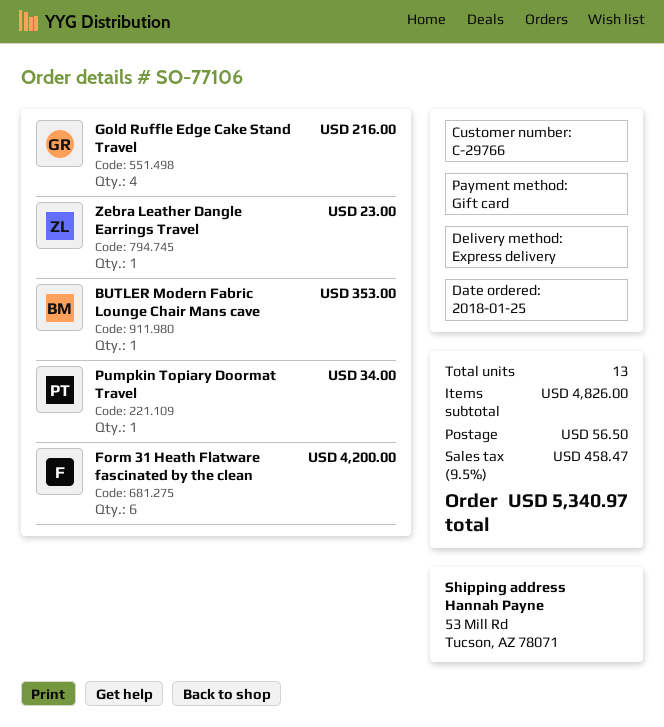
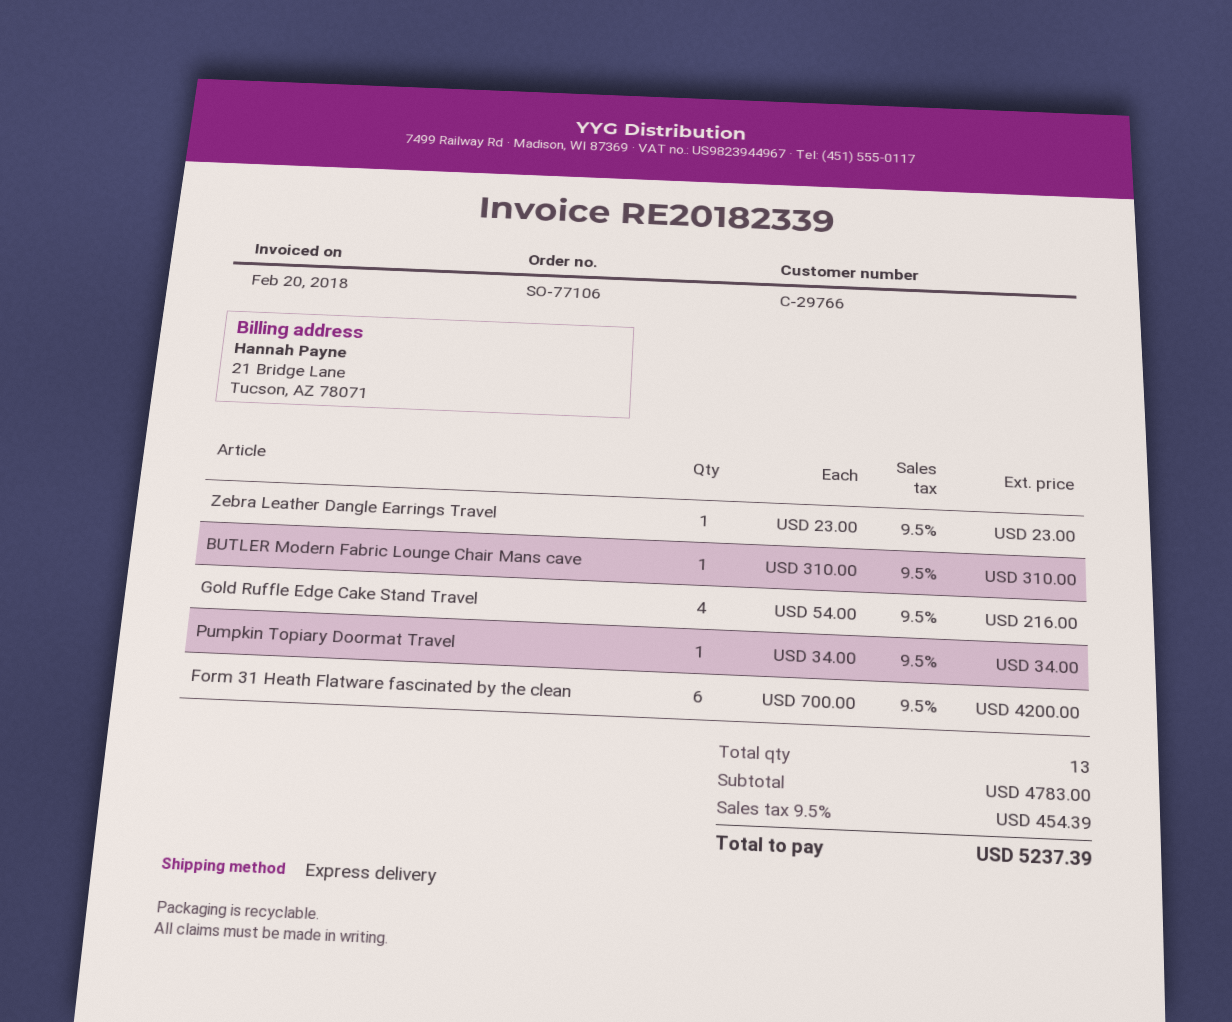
BUTLER Modern Fabric Lounge Chair Mans cave: 1 for 353.00 -> 1 for 310.00
subtotal: 4826.00 -> 4783.00
shipping: 56.50 -> none
tax: 9.5% = 458.47 -> 9.5% = 454.39
total: 5340.97 -> 5237.39

